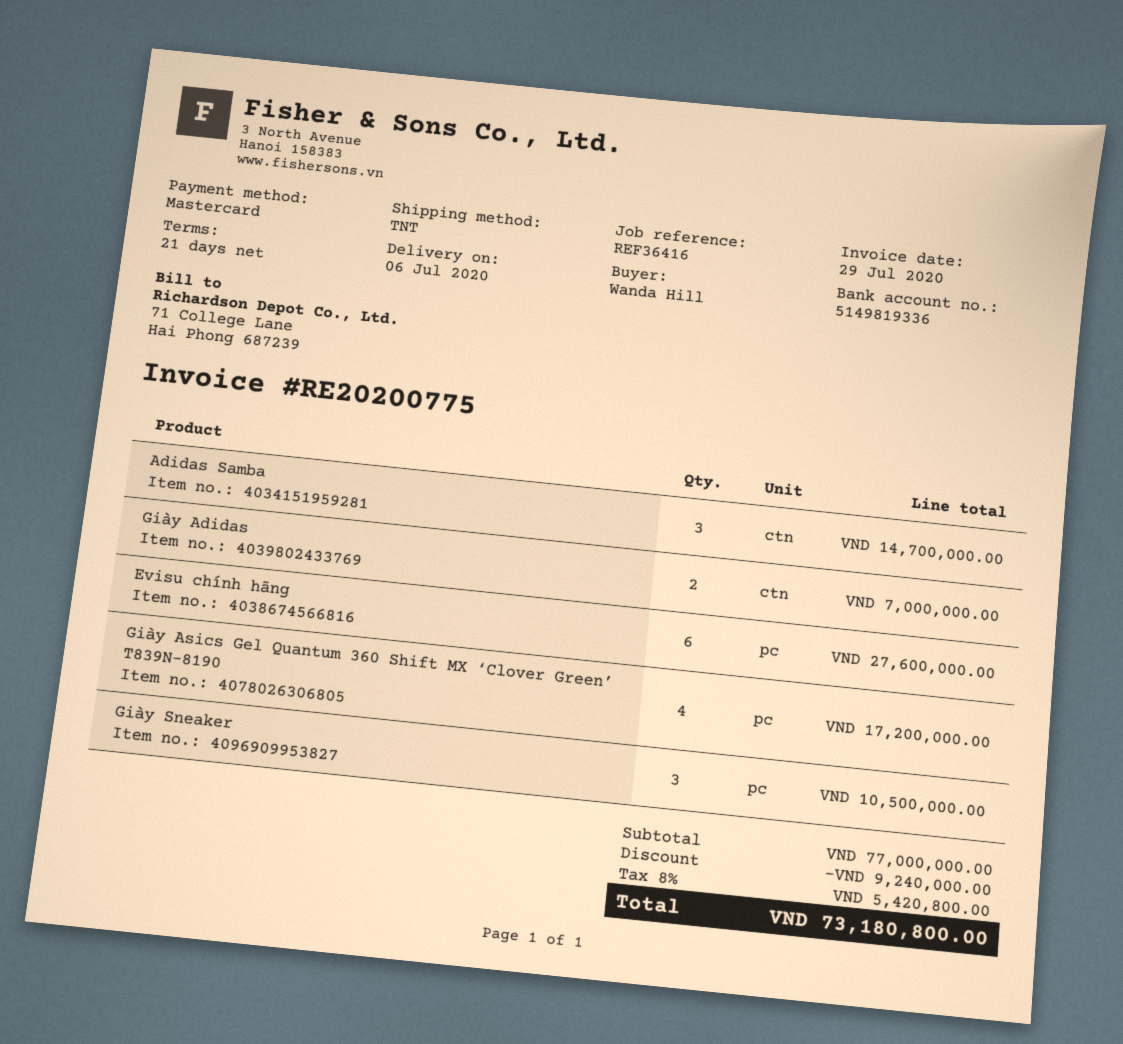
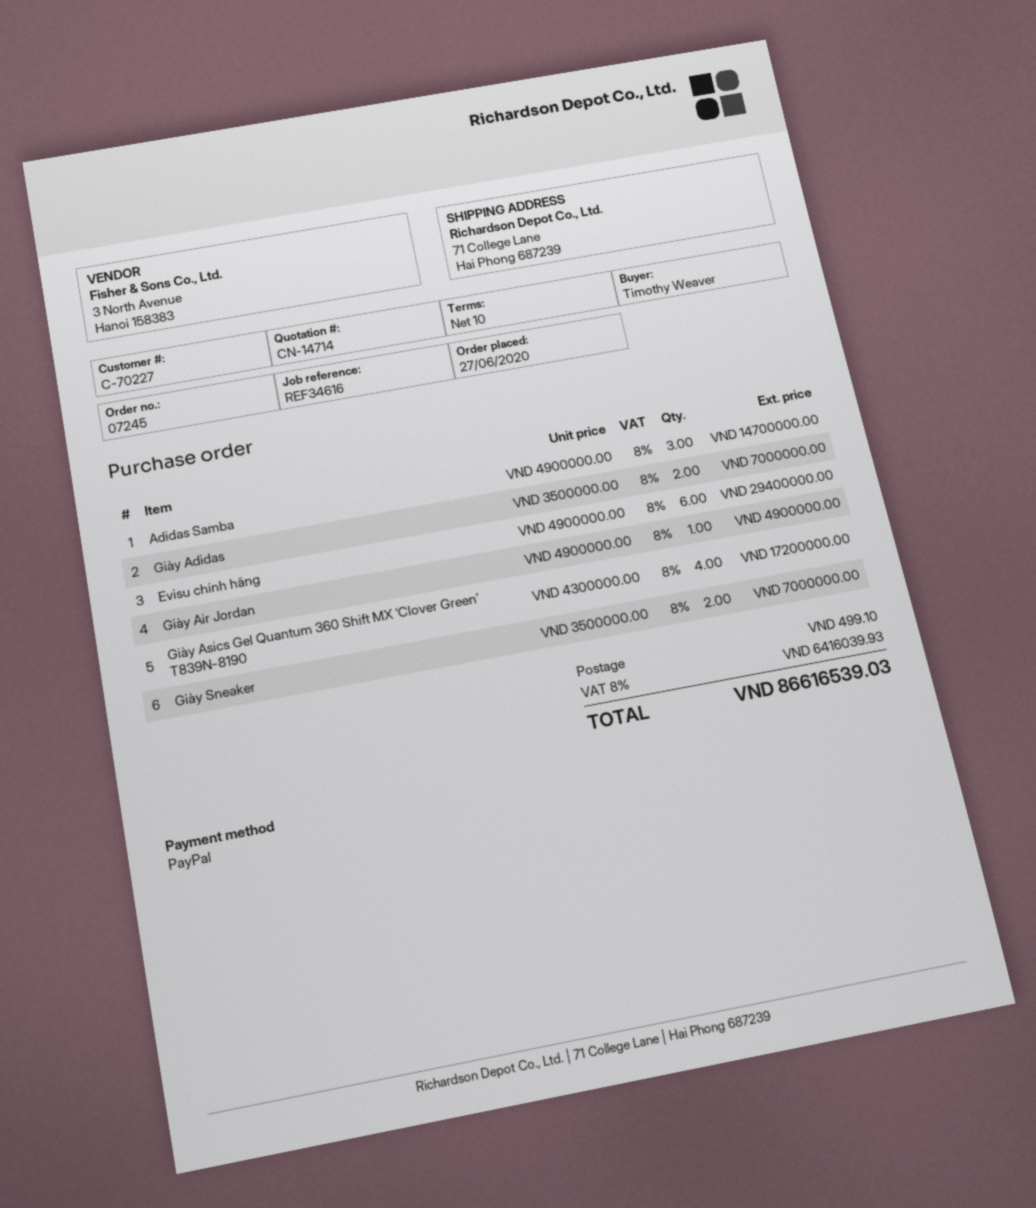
payment terms: 21 days -> 10 days
reference: REF36416 -> REF34616
ordered by: Wanda Hill -> Timothy Weaver
payment method: Mastercard -> PayPal
Evisu chính hãng: 6 for 27600000.00 -> 6 for 29400000.00
Giày Sneaker: 3 for 10500000.00 -> 2 for 7000000.00
Giày Air Jordan: none -> 1 for 4900000.00
discount: 9240000.00 -> none
shipping: none -> 499.10
tax: 8% = 5420800.00 -> 8% = 6416039.93
total: 73180800.00 -> 86616539.03

